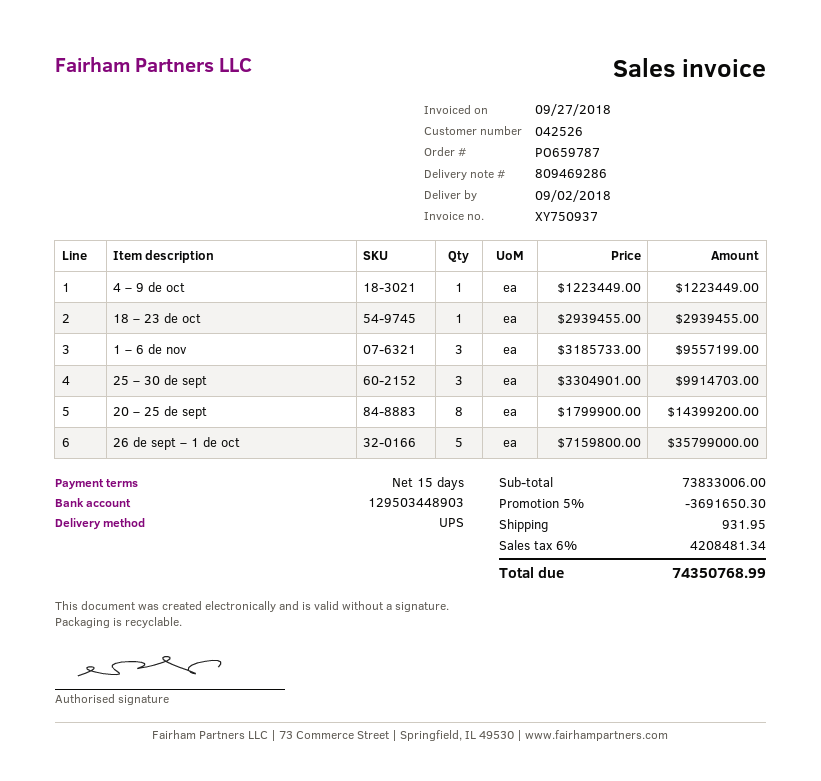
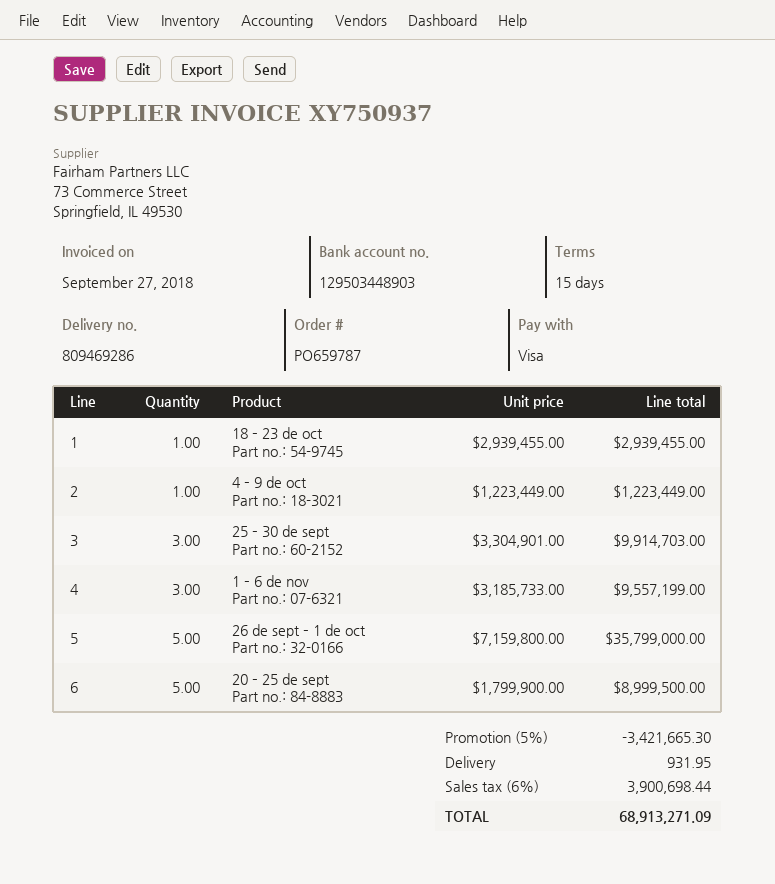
20 – 25 de sept: 8 x 1799900.00 = 14399200.00 -> 5 x 1799900.00 = 8999500.00
discount: 5% = 3691650.30 -> 5% = 3421665.30
tax: 6% = 4208481.34 -> 6% = 3900698.44
total: 74350768.99 -> 68913271.09

